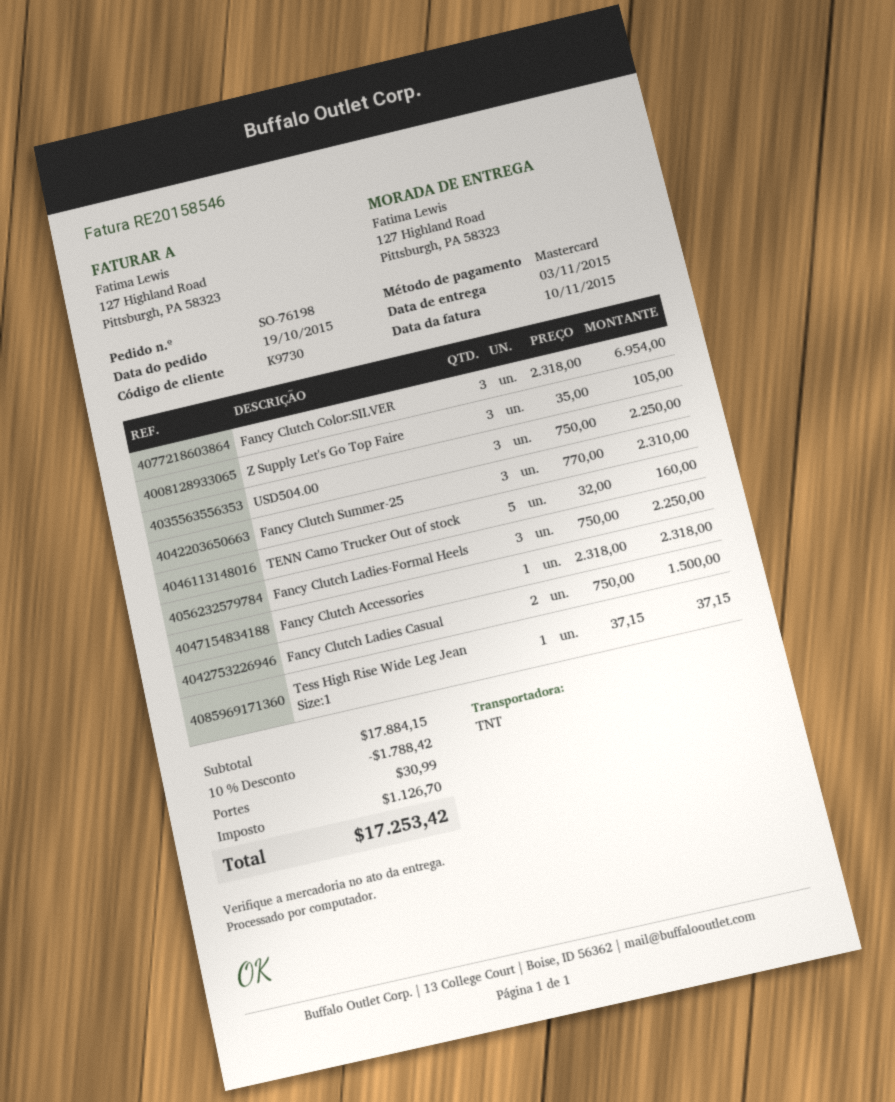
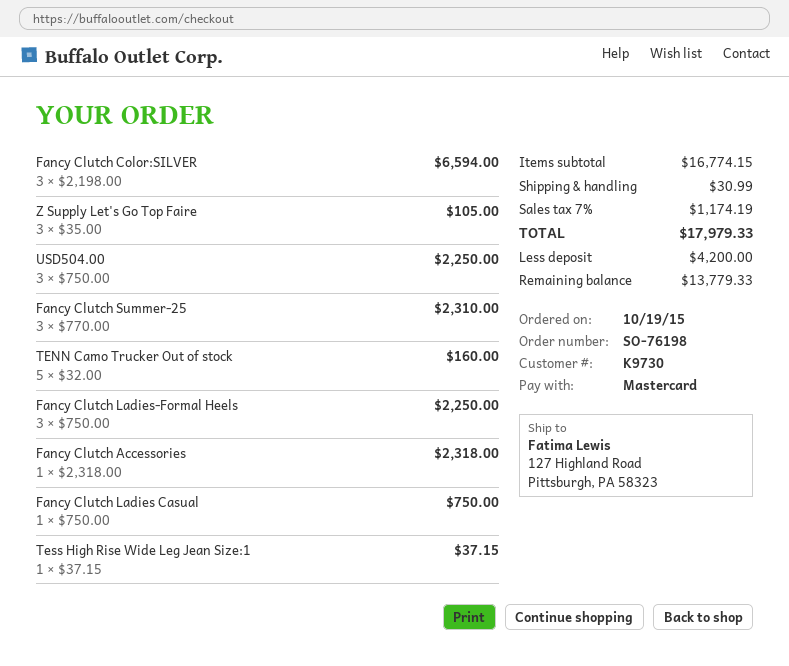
Fancy Clutch Color:SILVER: 3 x 2318.00 = 6954.00 -> 3 x 2198.00 = 6594.00
Fancy Clutch Ladies Casual: 2 x 750.00 = 1500.00 -> 1 x 750.00 = 750.00
subtotal: 17884.15 -> 16774.15
discount: 10% = 1788.42 -> none
tax: 1126.70 -> 1174.19
total: 17253.42 -> 17979.33

